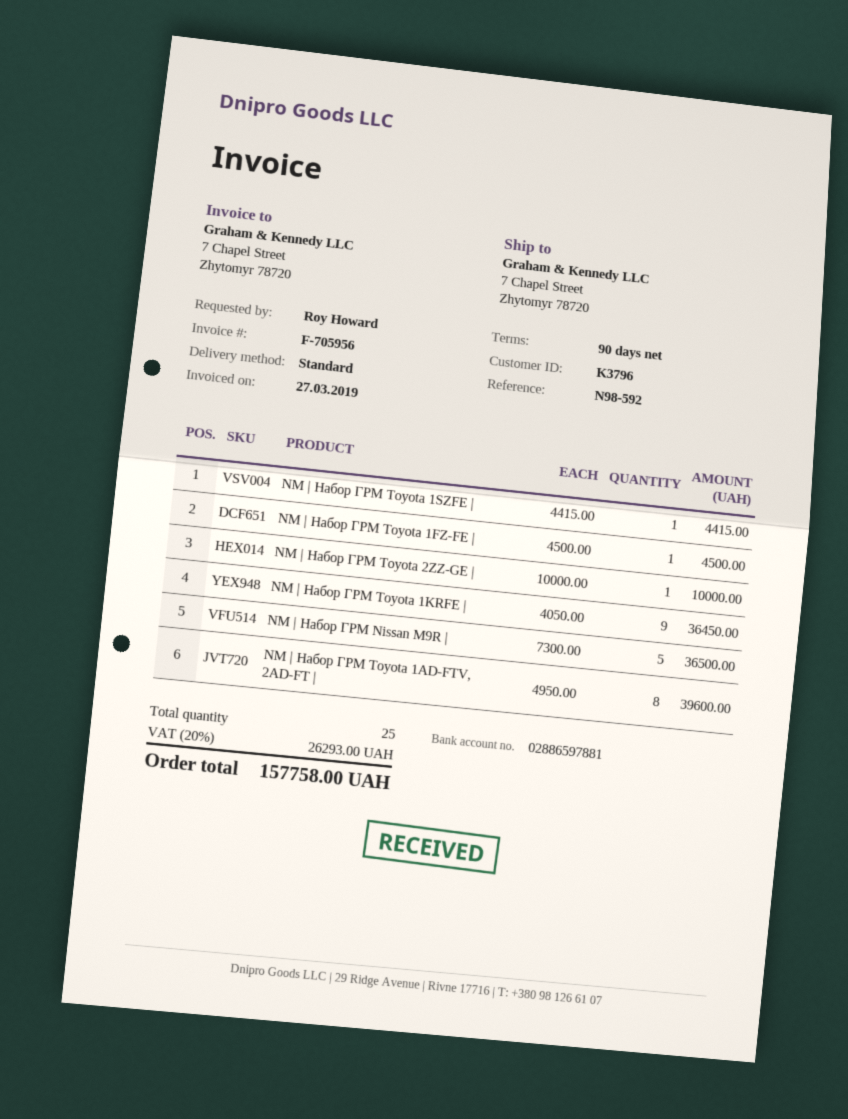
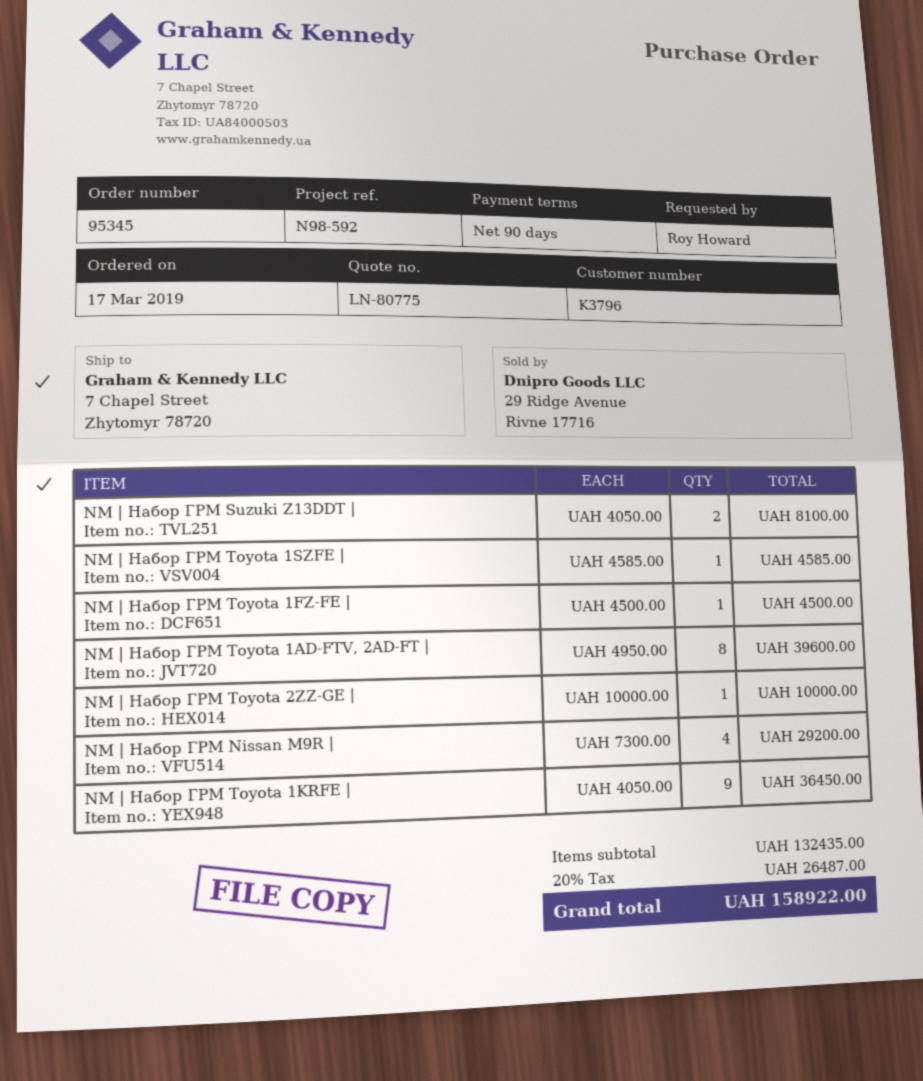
NM | Набор ГРМ Toyota 1SZFE |: 1 x 4415.00 = 4415.00 -> 1 x 4585.00 = 4585.00
NM | Набор ГРМ Nissan M9R |: 5 x 7300.00 = 36500.00 -> 4 x 7300.00 = 29200.00
NM | Набор ГРМ Suzuki Z13DDT |: none -> 2 x 4050.00 = 8100.00
tax: 20% = 26293.00 -> 20% = 26487.00
total: 157758.00 -> 158922.00

